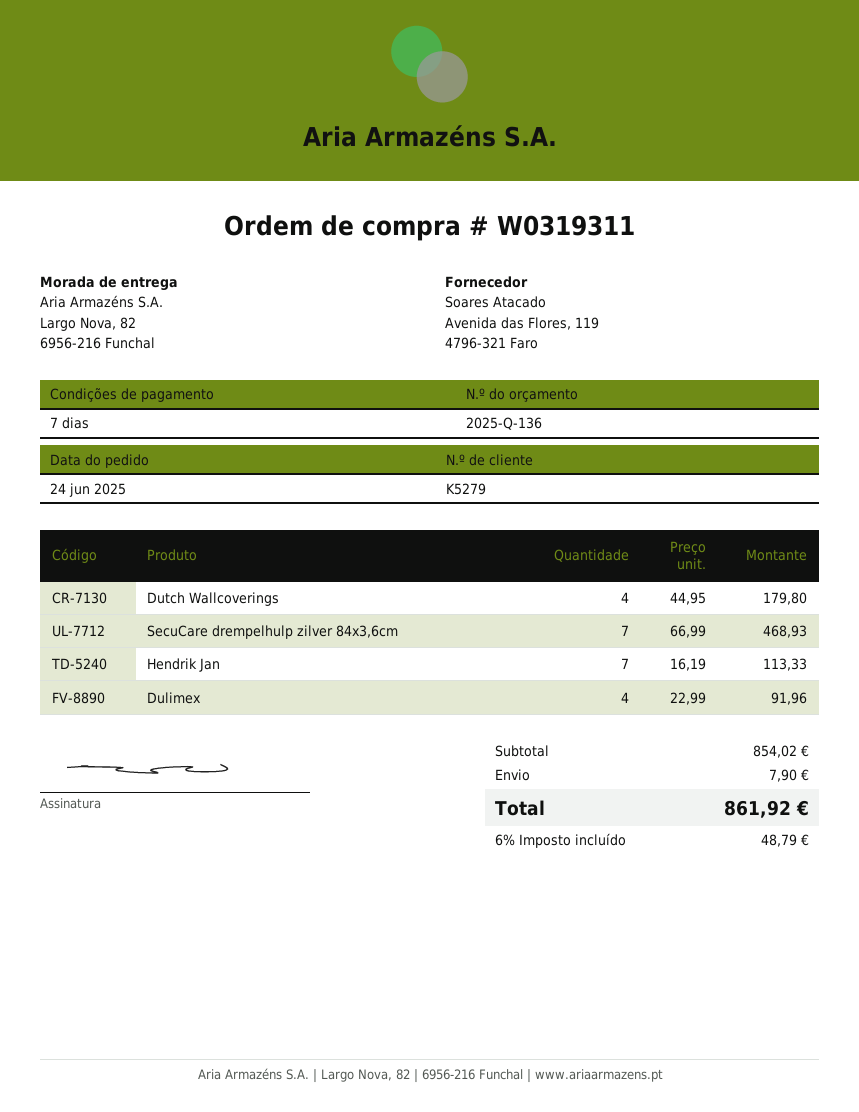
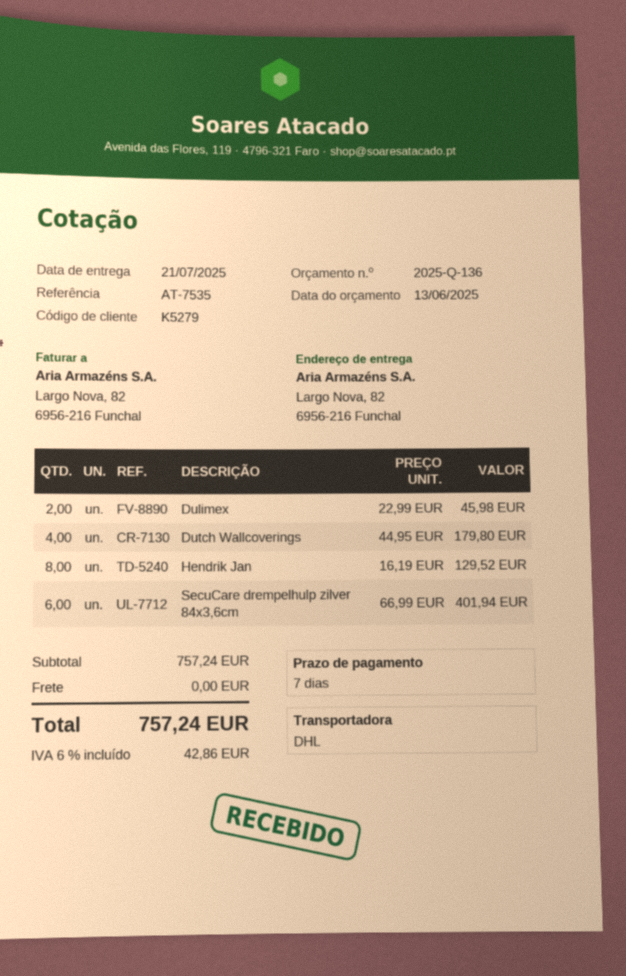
SecuCare drempelhulp zilver 84x3,6cm: 7 x 66.99 = 468.93 -> 6 x 66.99 = 401.94
Hendrik Jan: 7 x 16.19 = 113.33 -> 8 x 16.19 = 129.52
Dulimex: 4 x 22.99 = 91.96 -> 2 x 22.99 = 45.98
subtotal: 854.02 -> 757.24
shipping: 7.90 -> 0.00
tax: 6% = 48.79 -> 6% = 42.86
total: 861.92 -> 757.24

